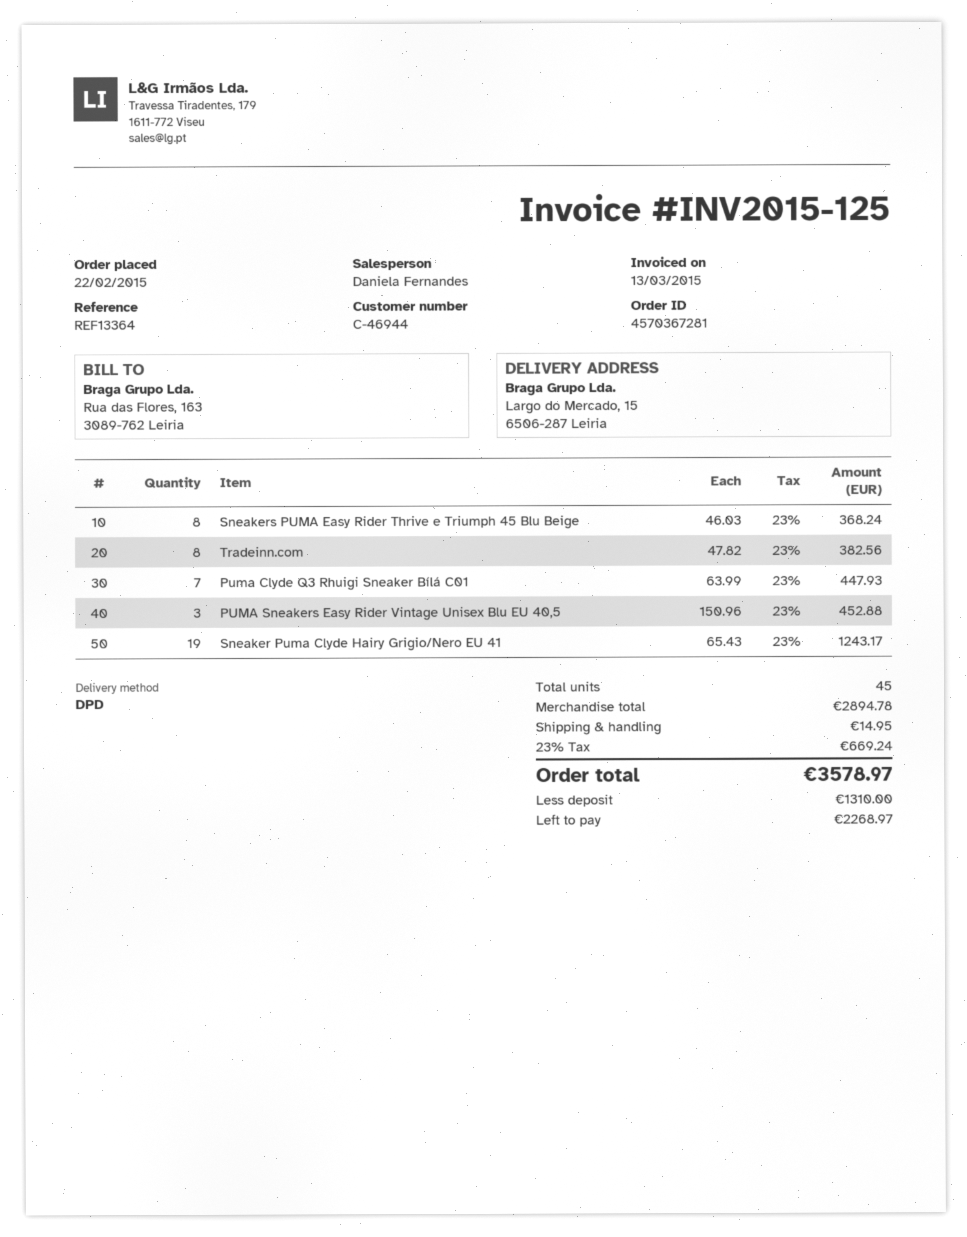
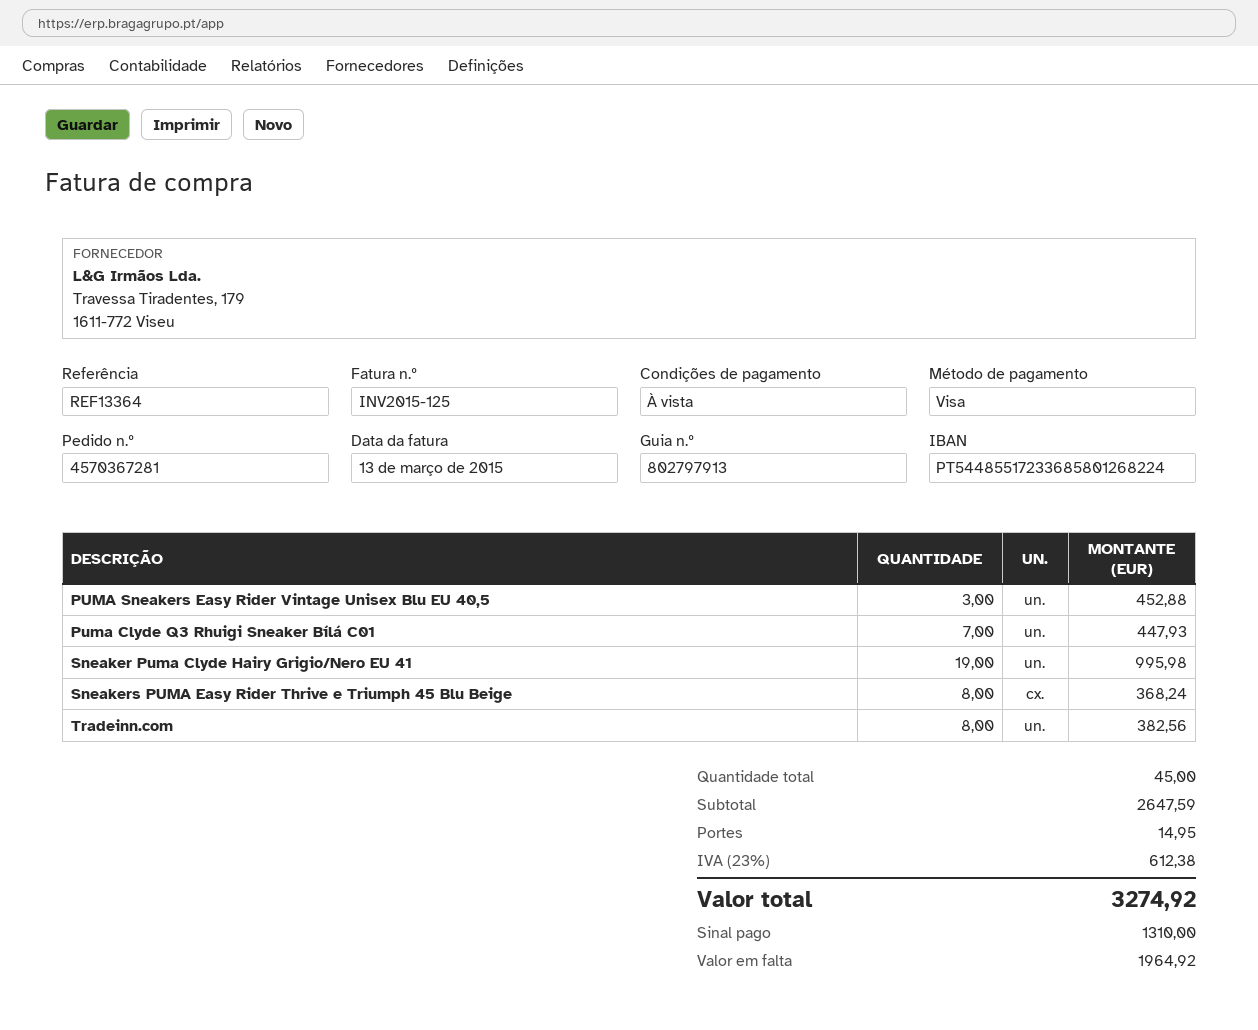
Sneaker Puma Clyde Hairy Grigio/Nero EU 41: 19 for 1243.17 -> 19 for 995.98
subtotal: 2894.78 -> 2647.59
tax: 23% = 669.24 -> 23% = 612.38
total: 3578.97 -> 3274.92
balance: 2268.97 -> 1964.92

